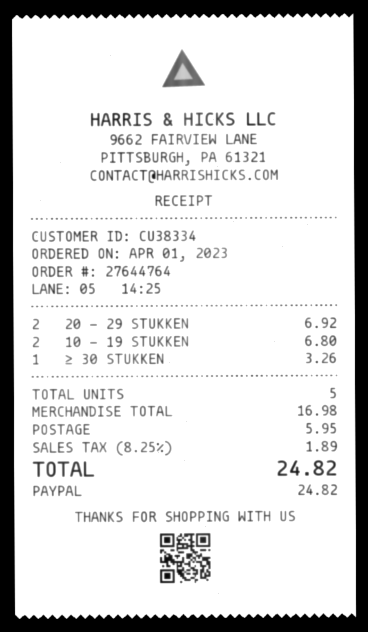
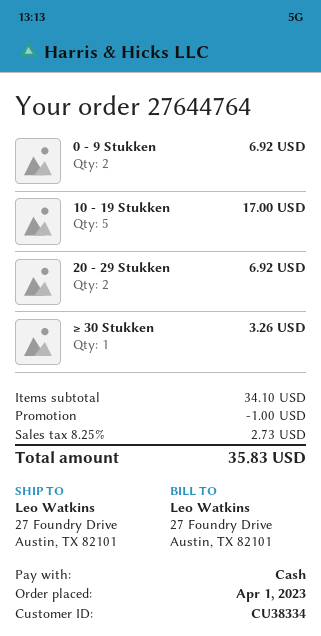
payment method: PayPal -> cash
10 - 19 STUKKEN: 2 for 6.80 -> 5 for 17.00
0 - 9 Stukken: none -> 2 for 6.92
subtotal: 16.98 -> 34.10
discount: none -> 1.00
shipping: 5.95 -> none
tax: 8.25% = 1.89 -> 8.25% = 2.73
total: 24.82 -> 35.83

